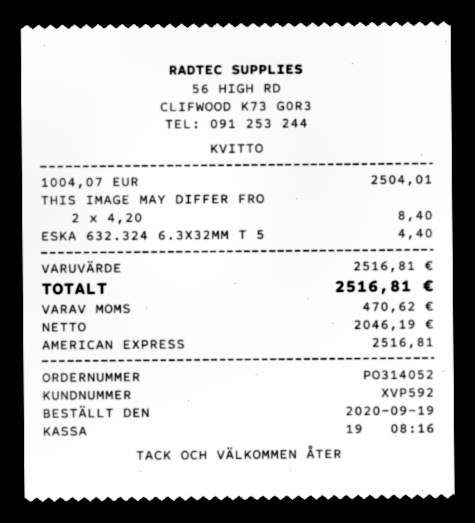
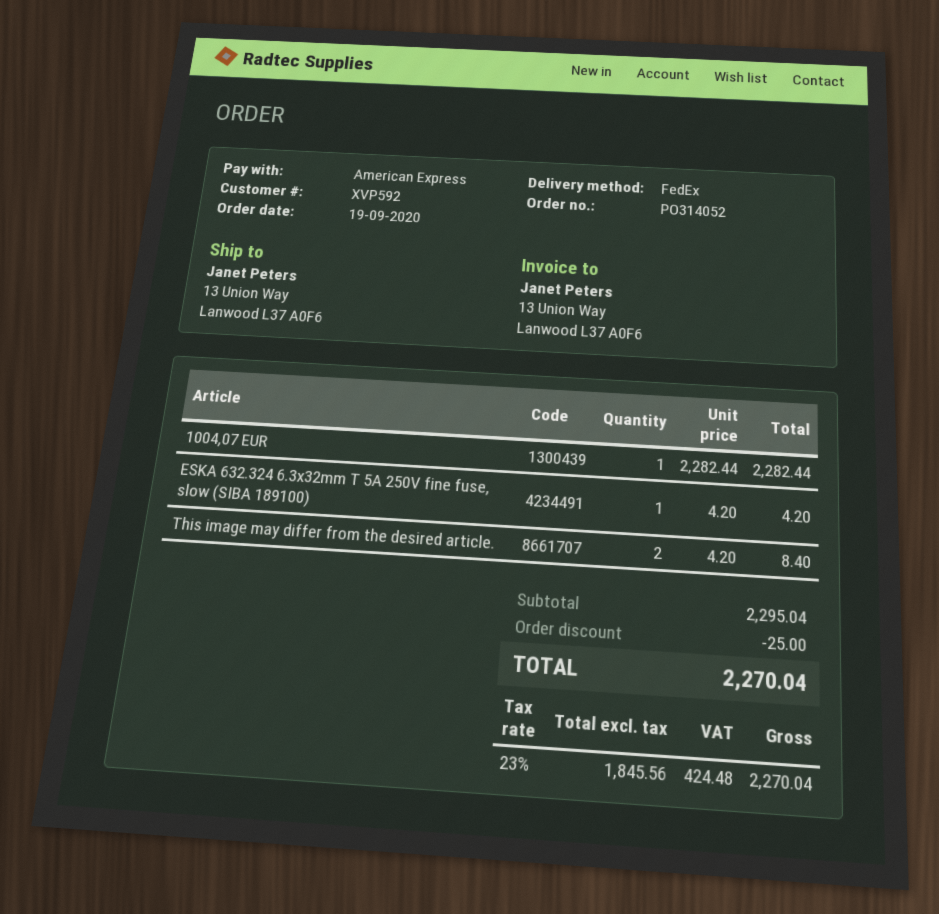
1004,07 EUR: 1 x 2504.01 = 2504.01 -> 1 x 2282.44 = 2282.44
ESKA 632.324 6.3X32MM T 5: 1 x 4.40 = 4.40 -> 1 x 4.20 = 4.20
subtotal: 2516.81 -> 2295.04
discount: none -> 25.00
net: 2046.19 -> 1845.56
tax: 470.62 -> 424.48
total: 2516.81 -> 2270.04

